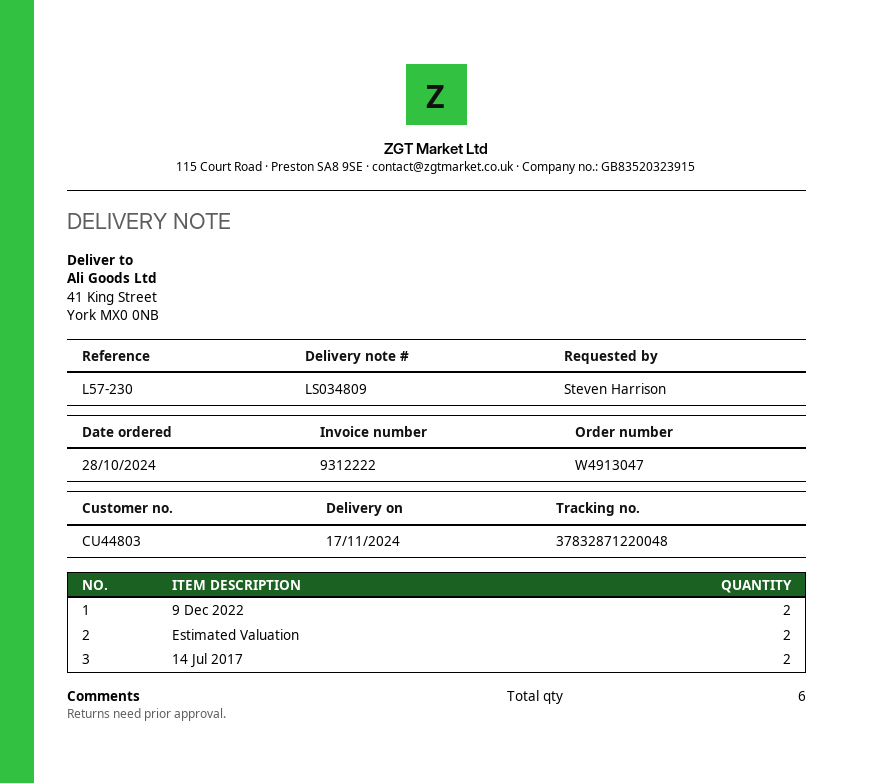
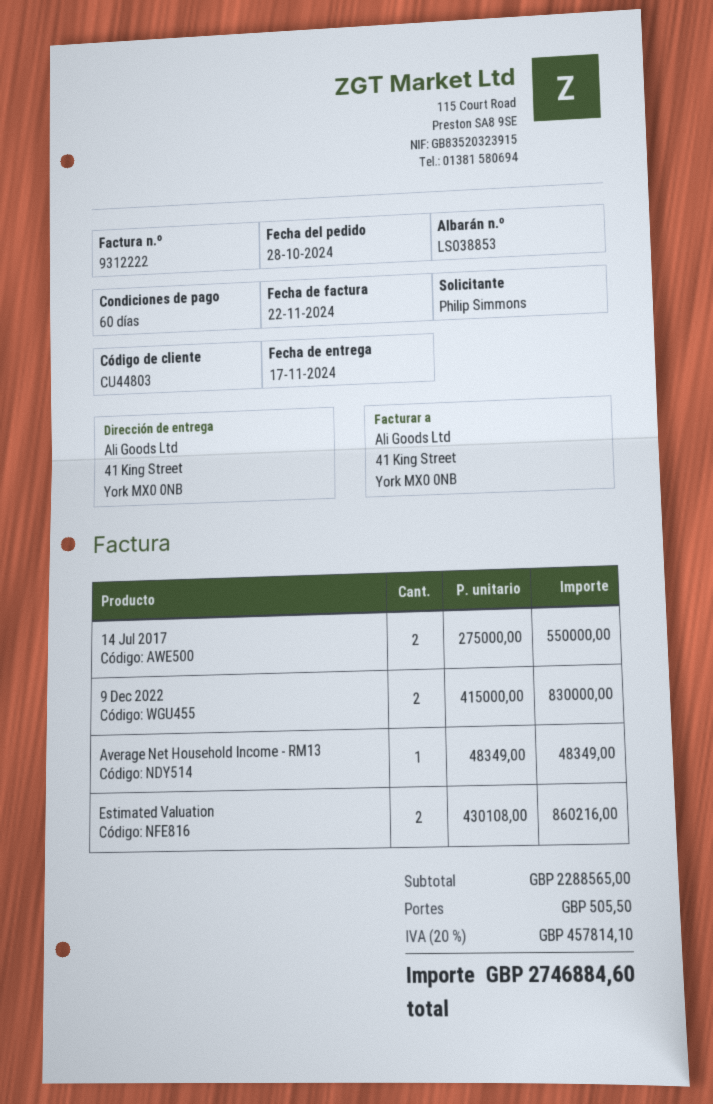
delivery note number: LS034809 -> LS038853
ordered by: Steven Harrison -> Philip Simmons
Average Net Household Income - RM13: none -> 1

